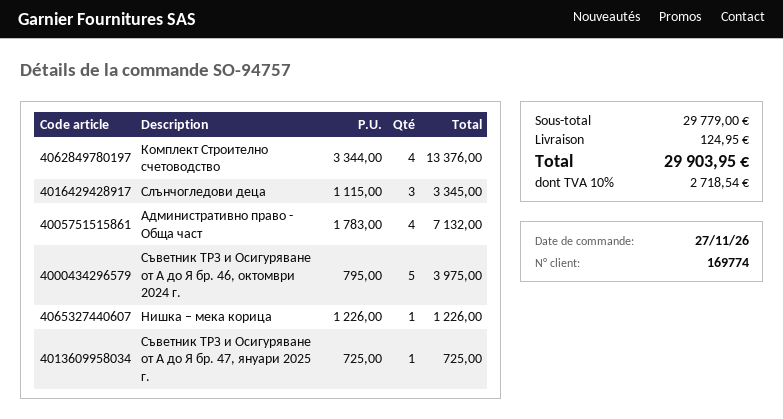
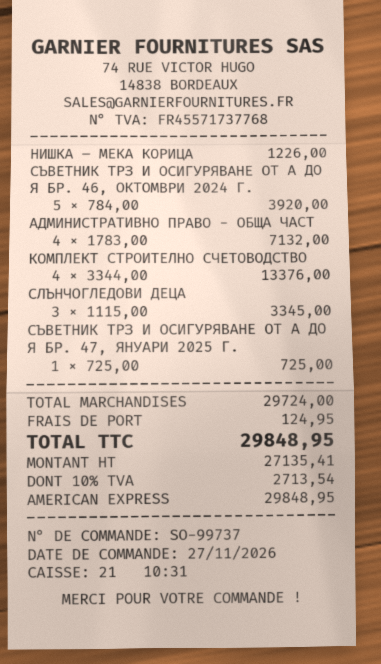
order number: SO-94757 -> SO-99737
Съветник ТРЗ и Осигуряване от А до Я бр. 46, октомври 2024 г.: 5 x 795.00 = 3975.00 -> 5 x 784.00 = 3920.00
subtotal: 29779.00 -> 29724.00
tax: 10% = 2718.54 -> 10% = 2713.54
total: 29903.95 -> 29848.95

